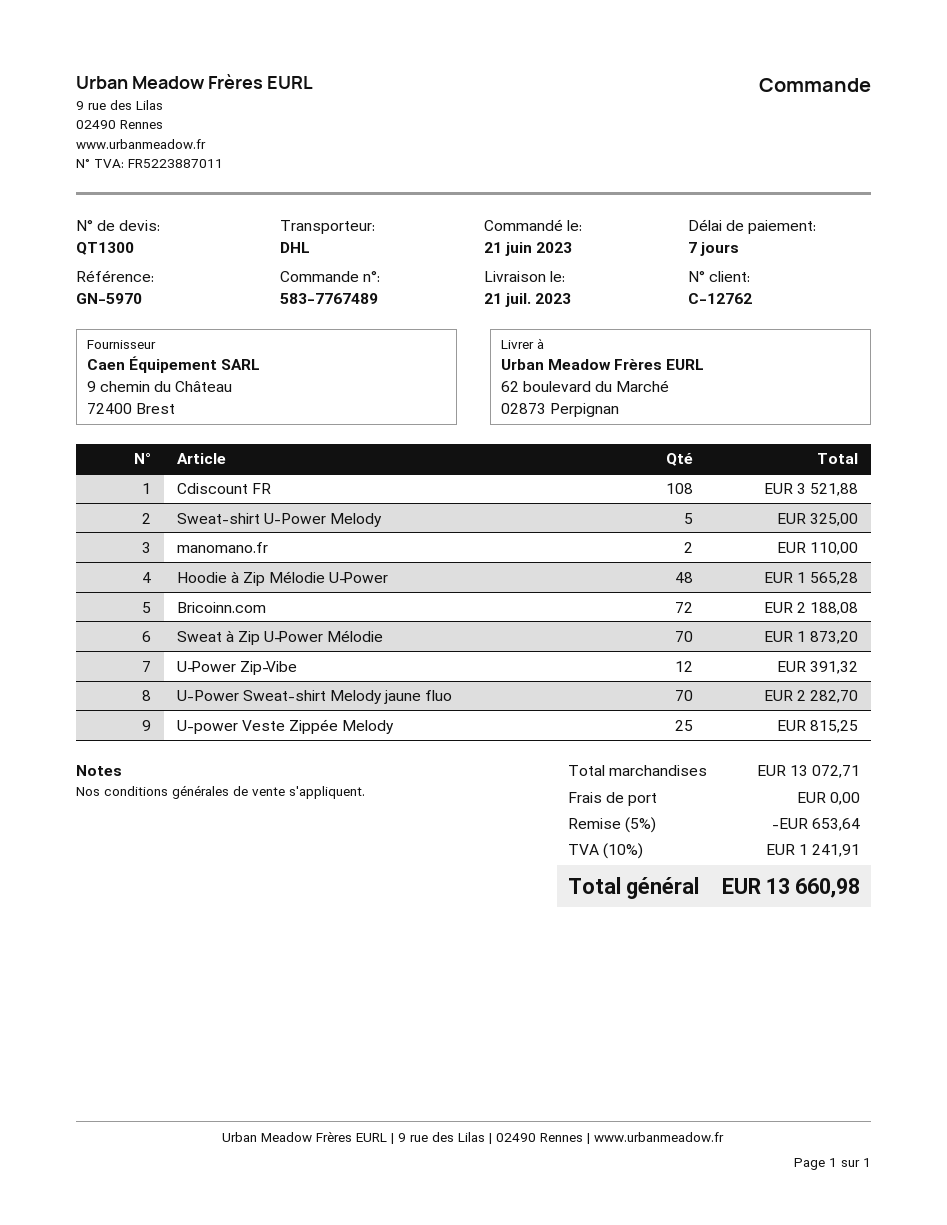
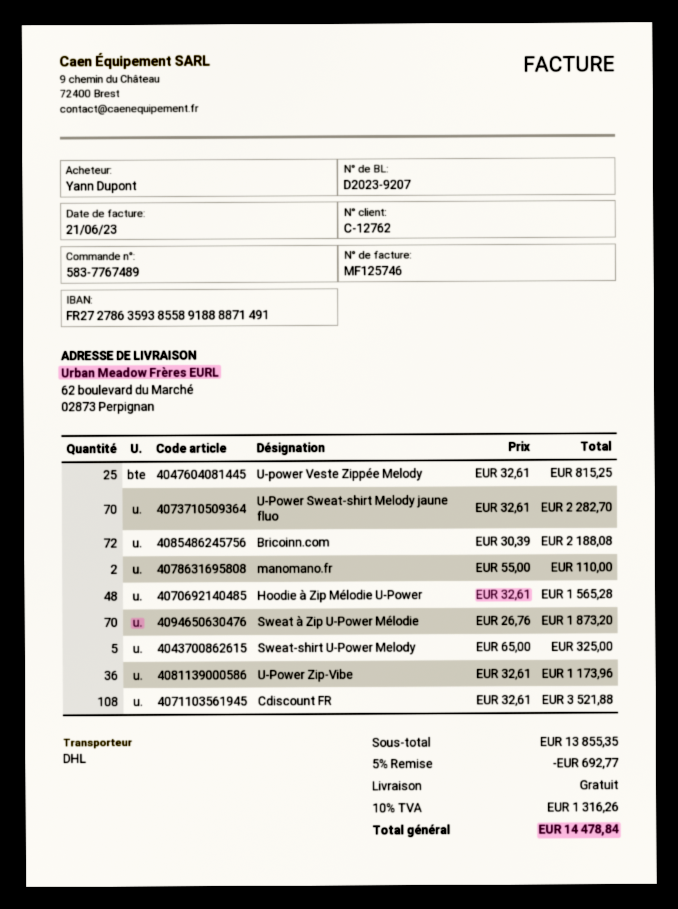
U‑Power Zip‑Vibe: 12 for 391.32 -> 36 for 1173.96
subtotal: 13072.71 -> 13855.35
discount: 5% = 653.64 -> 5% = 692.77
tax: 10% = 1241.91 -> 10% = 1316.26
total: 13660.98 -> 14478.84

